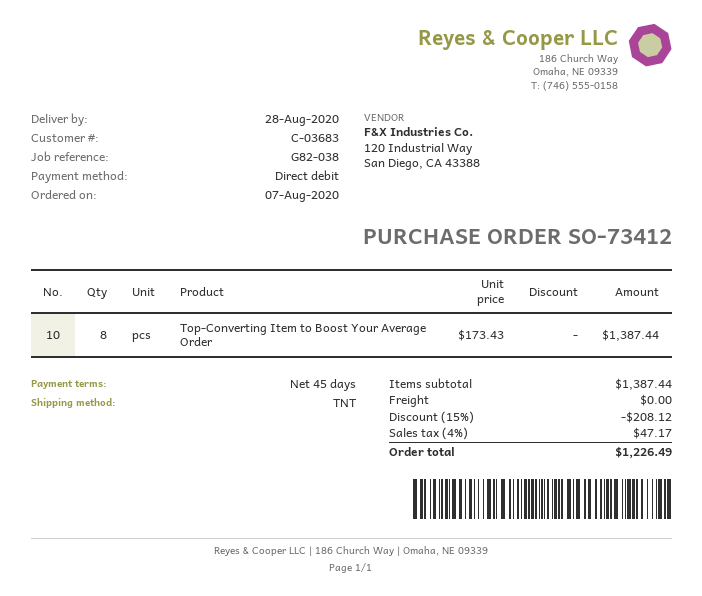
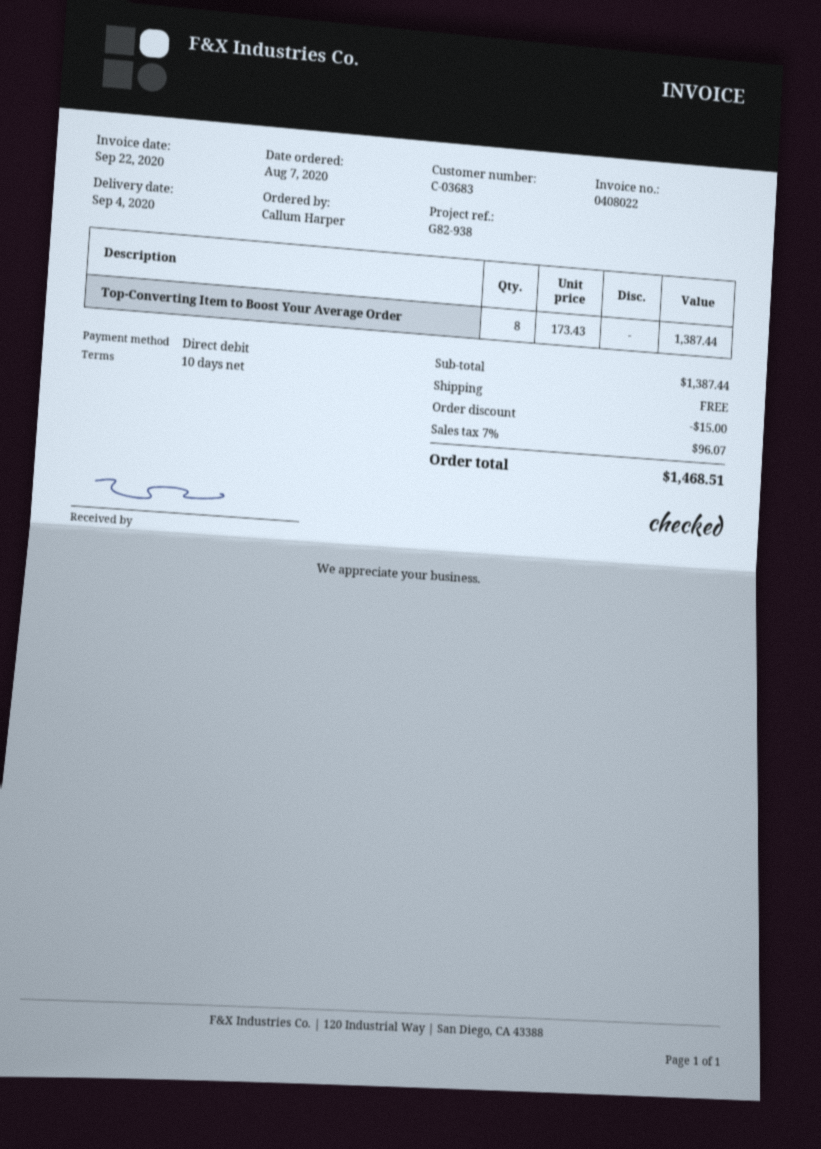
delivery date: 2020-08-28 -> 2020-09-04
payment terms: 45 days -> 10 days
reference: G82-038 -> G82-938
discount: 208.12 -> 15.00
tax: 4% = 47.17 -> 7% = 96.07
total: 1226.49 -> 1468.51

